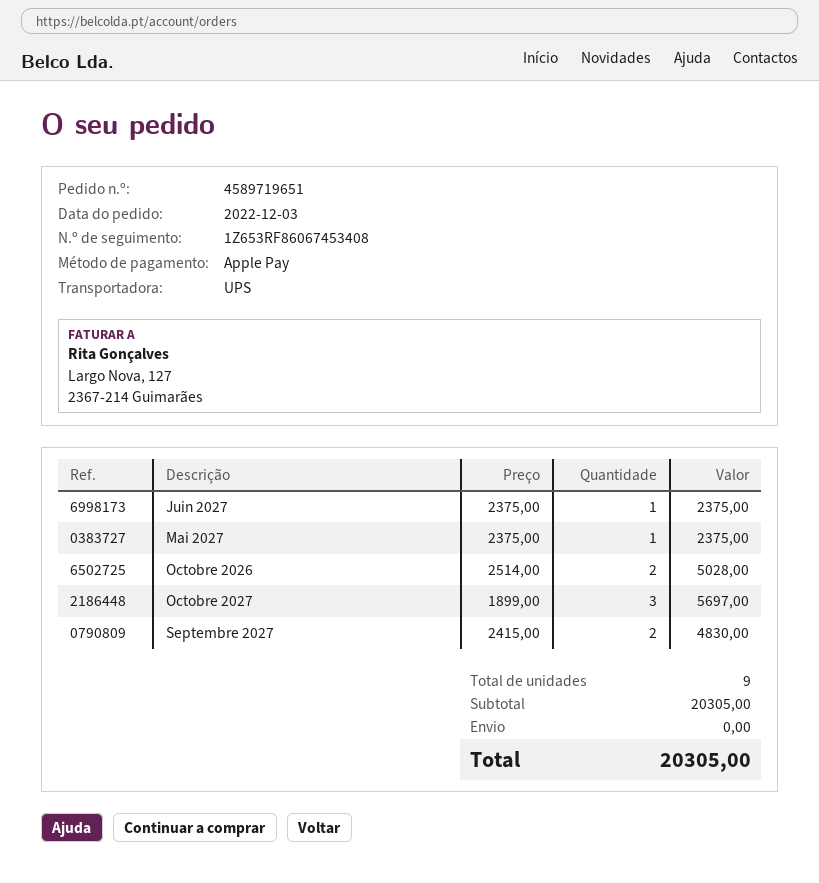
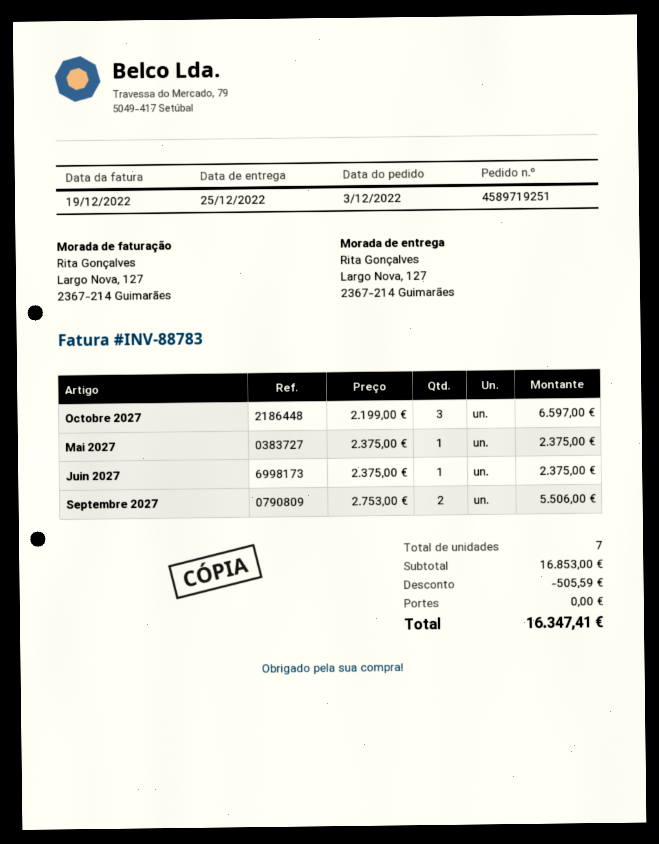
order number: 4589719651 -> 4589719251
Octobre 2026: 2 x 2514.00 = 5028.00 -> none
Octobre 2027: 3 x 1899.00 = 5697.00 -> 3 x 2199.00 = 6597.00
Septembre 2027: 2 x 2415.00 = 4830.00 -> 2 x 2753.00 = 5506.00
total quantity: 9 -> 7
subtotal: 20305.00 -> 16853.00
discount: none -> 505.59
total: 20305.00 -> 16347.41

